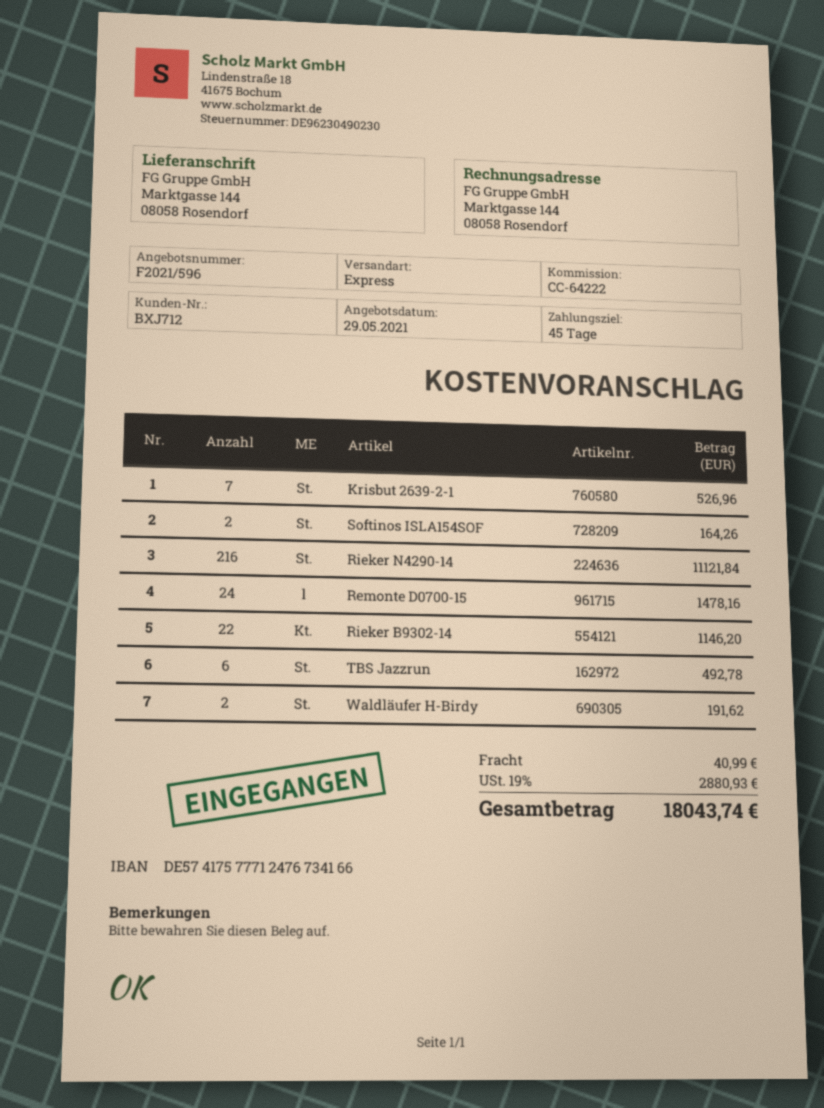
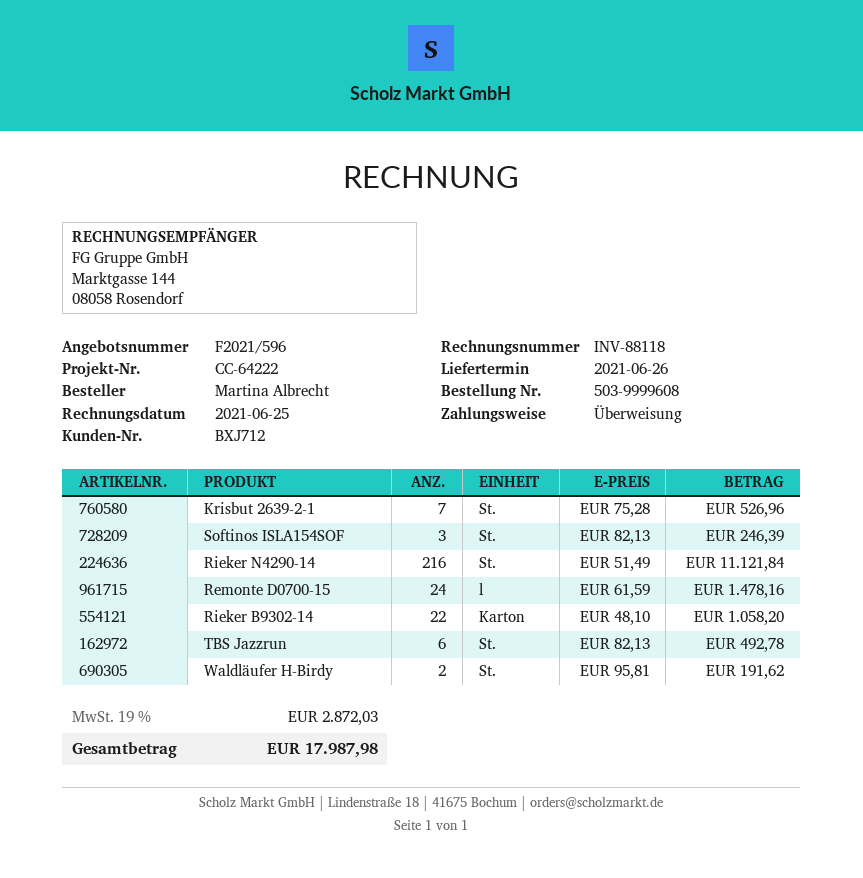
Softinos ISLA154SOF: 2 for 164.26 -> 3 for 246.39
Rieker B9302-14: 22 for 1146.20 -> 22 for 1058.20
shipping: 40.99 -> none
tax: 19% = 2880.93 -> 19% = 2872.03
total: 18043.74 -> 17987.98

